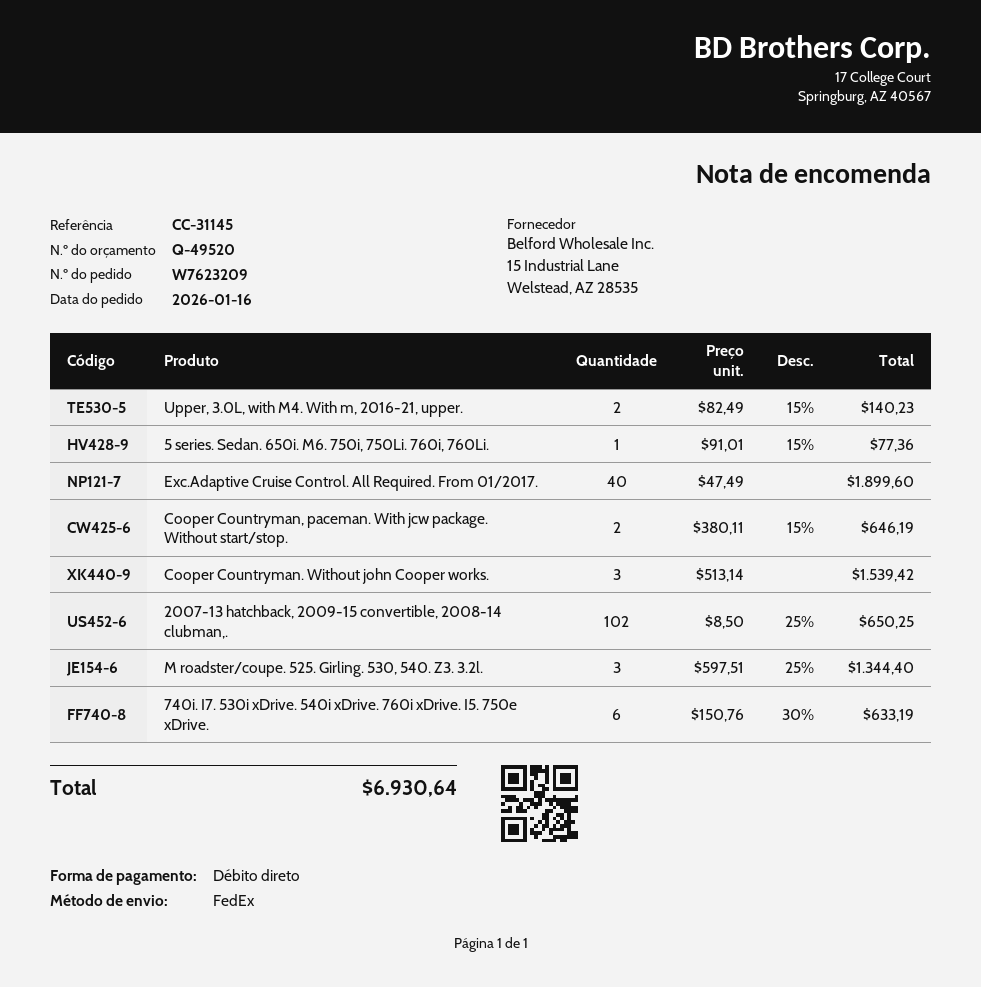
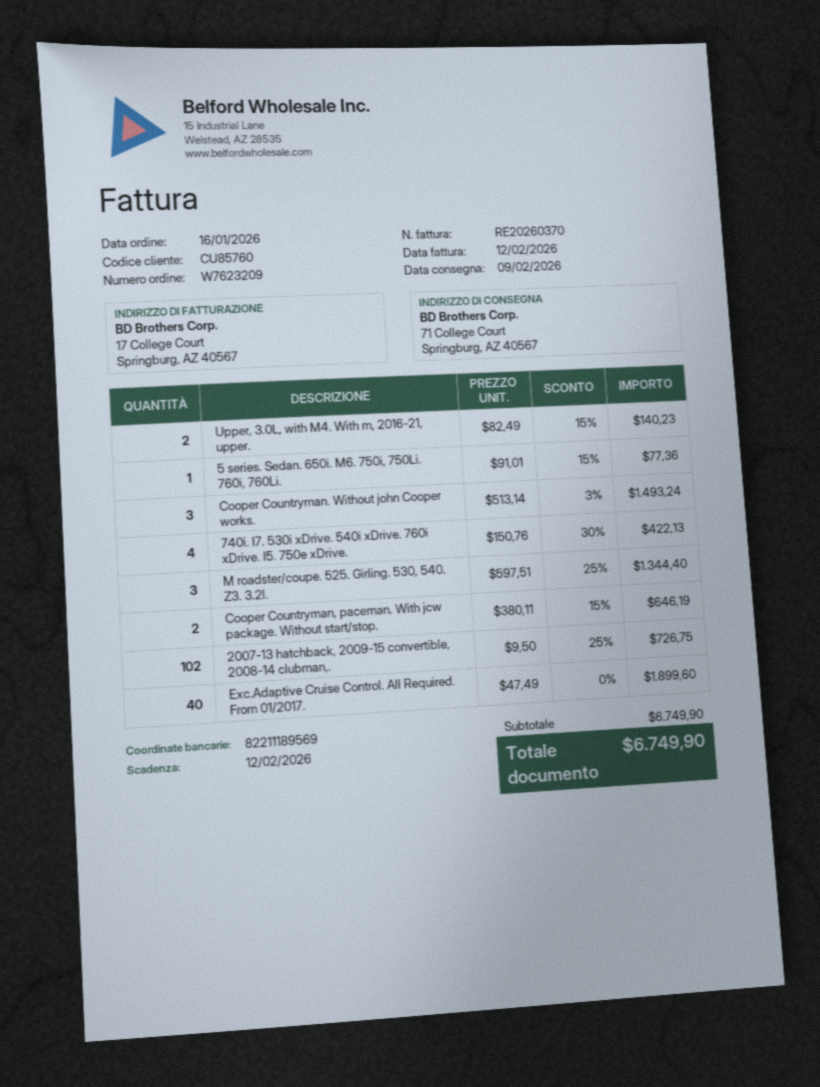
Cooper Countryman. Without john Cooper works.: 3 x 513.14 = 1539.42 -> 3 x 513.14 - 3% = 1493.24
2007-13 hatchback, 2009-15 convertible, 2008-14 clubman,.: 102 x 8.50 - 25% = 650.25 -> 102 x 9.50 - 25% = 726.75
740i. I7. 530i xDrive. 540i xDrive. 760i xDrive. I5. 750e xDrive.: 6 x 150.76 - 30% = 633.19 -> 4 x 150.76 - 30% = 422.13
total: 6930.64 -> 6749.90

